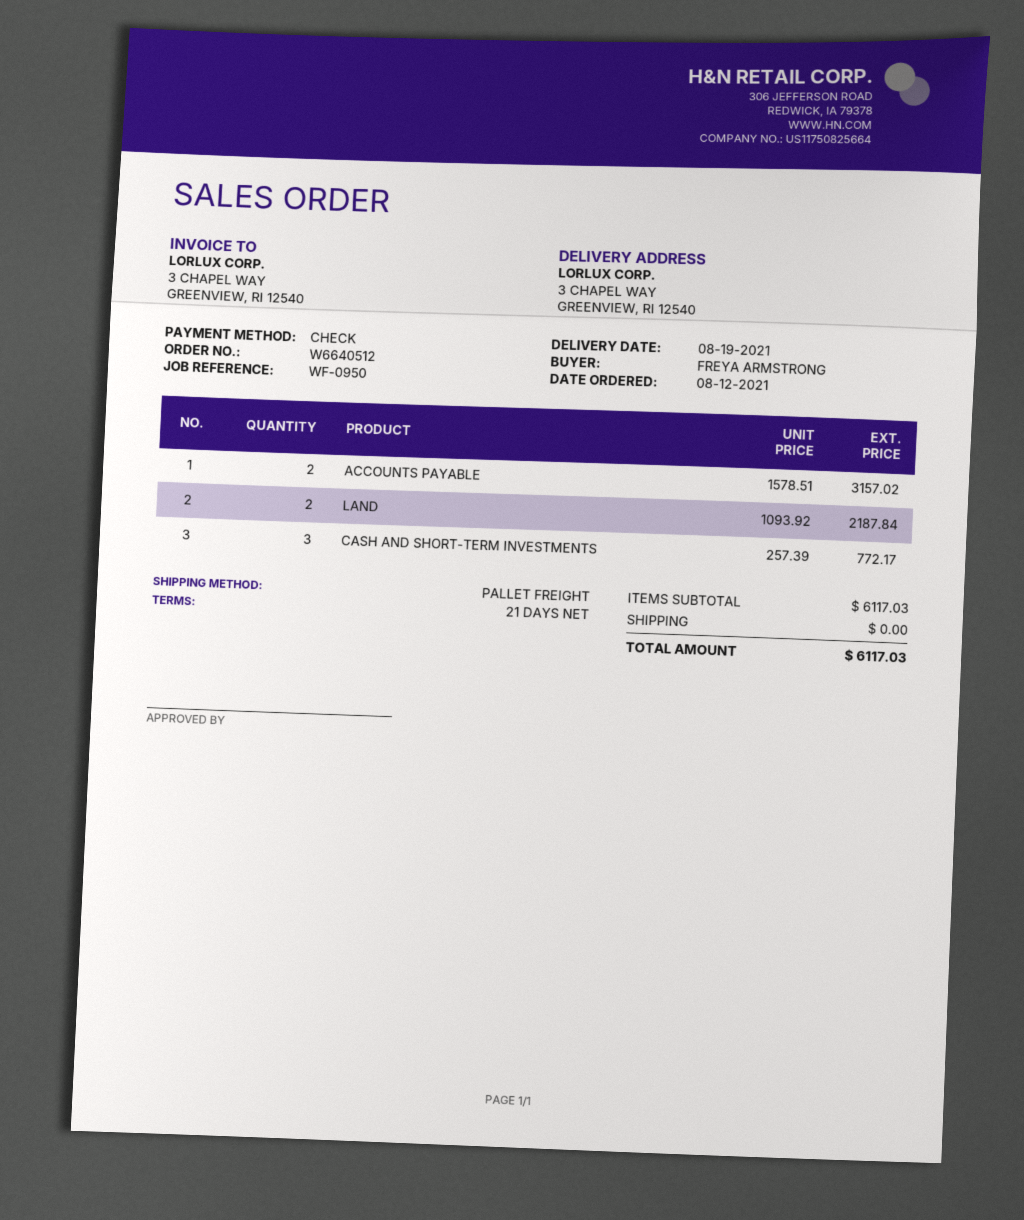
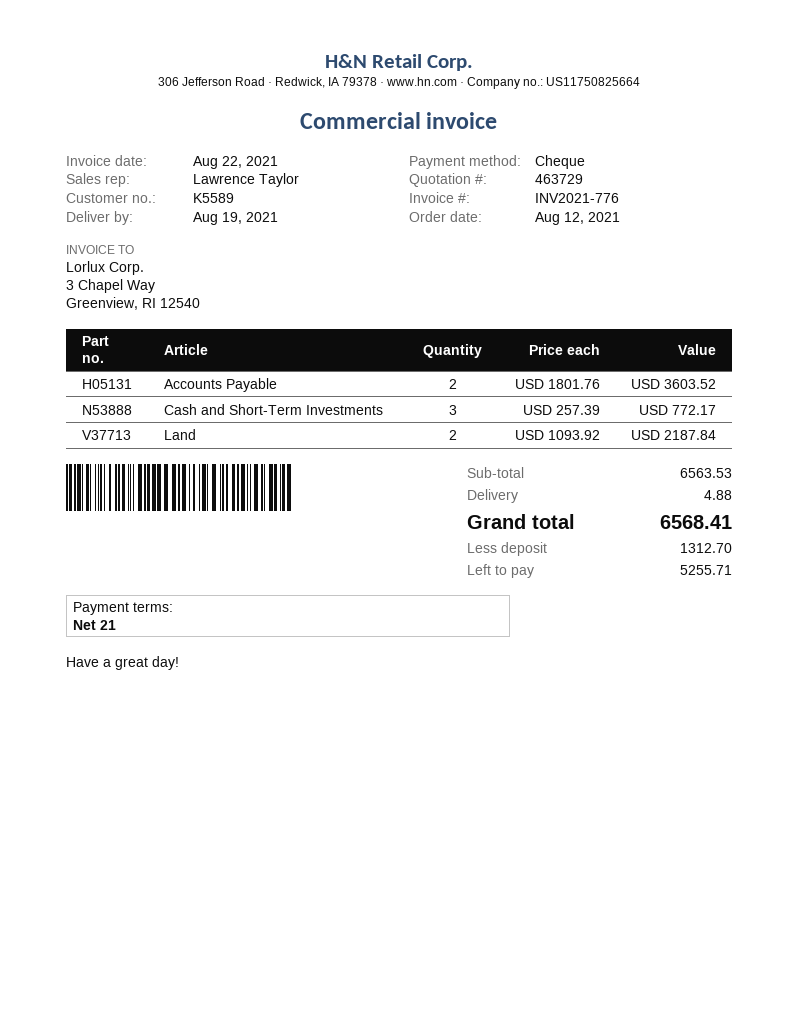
ACCOUNTS PAYABLE: 2 x 1578.51 = 3157.02 -> 2 x 1801.76 = 3603.52
subtotal: 6117.03 -> 6563.53
shipping: 0.00 -> 4.88
total: 6117.03 -> 6568.41

